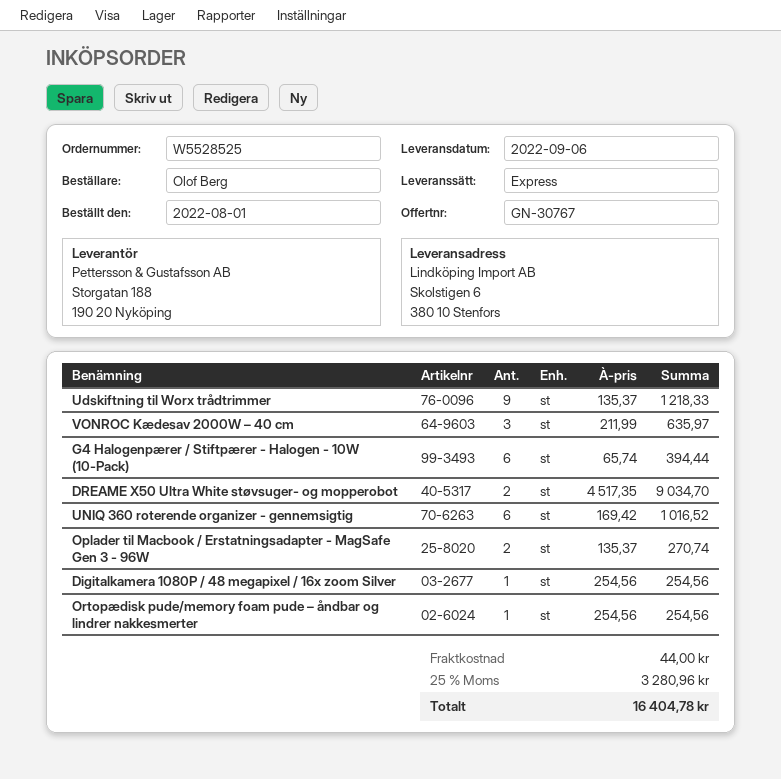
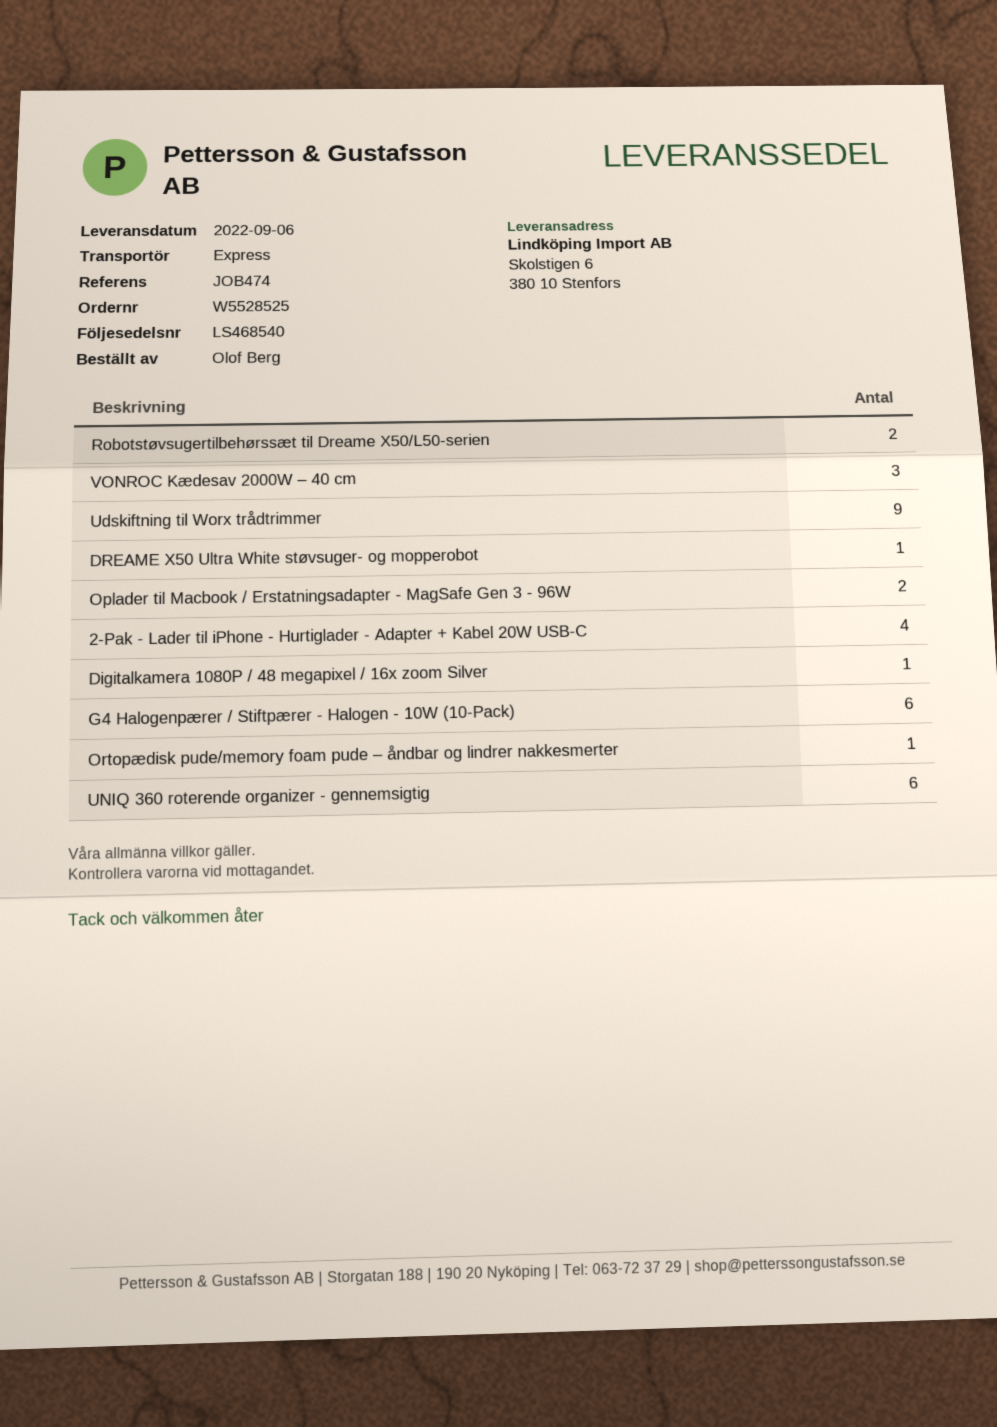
DREAME X50 Ultra White støvsuger- og mopperobot: 2 -> 1
Robotstøvsugertilbehørssæt til Dreame X50/L50-serien: none -> 2
2-Pak - Lader til iPhone - Hurtiglader - Adapter + Kabel 20W USB-C: none -> 4

